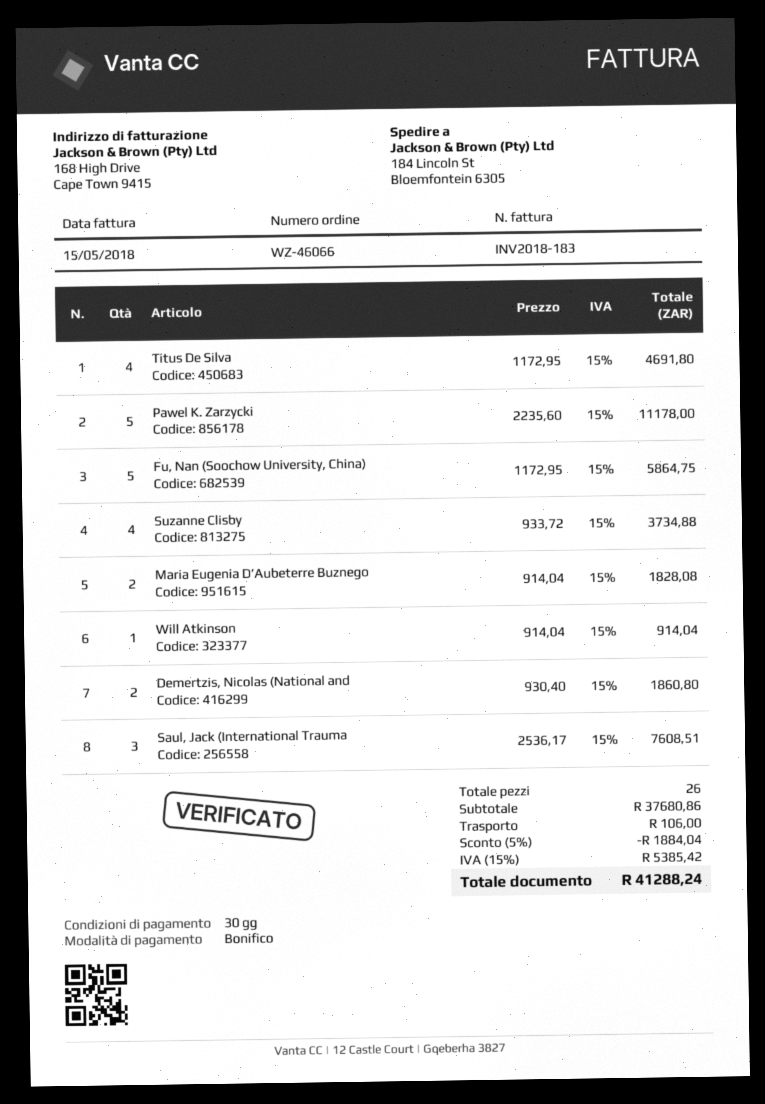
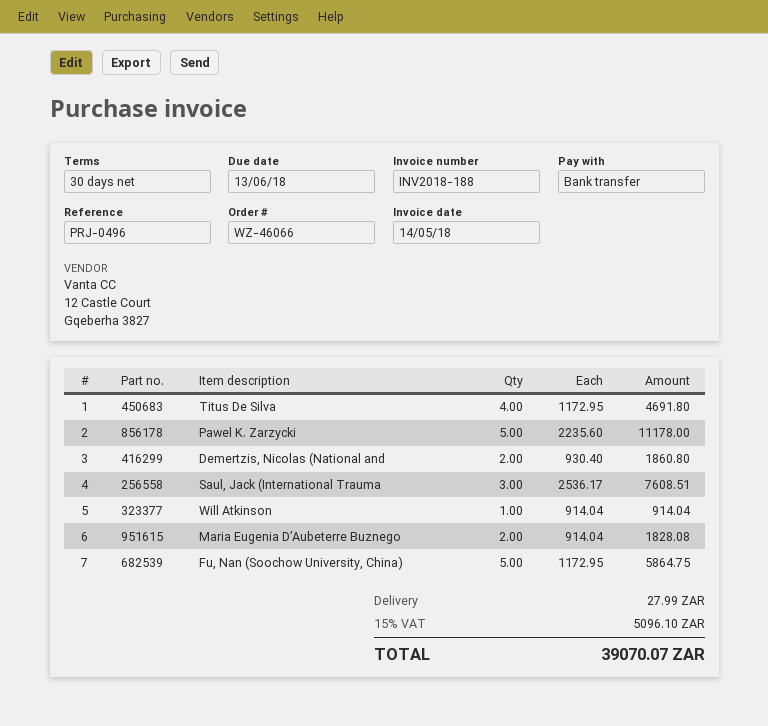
invoice number: INV2018-183 -> INV2018-188
invoice date: 2018-05-15 -> 2018-05-14
Suzanne Clisby: 4 x 933.72 = 3734.88 -> none
discount: 5% = 1884.04 -> none
shipping: 106.00 -> 27.99
tax: 15% = 5385.42 -> 15% = 5096.10
total: 41288.24 -> 39070.07

